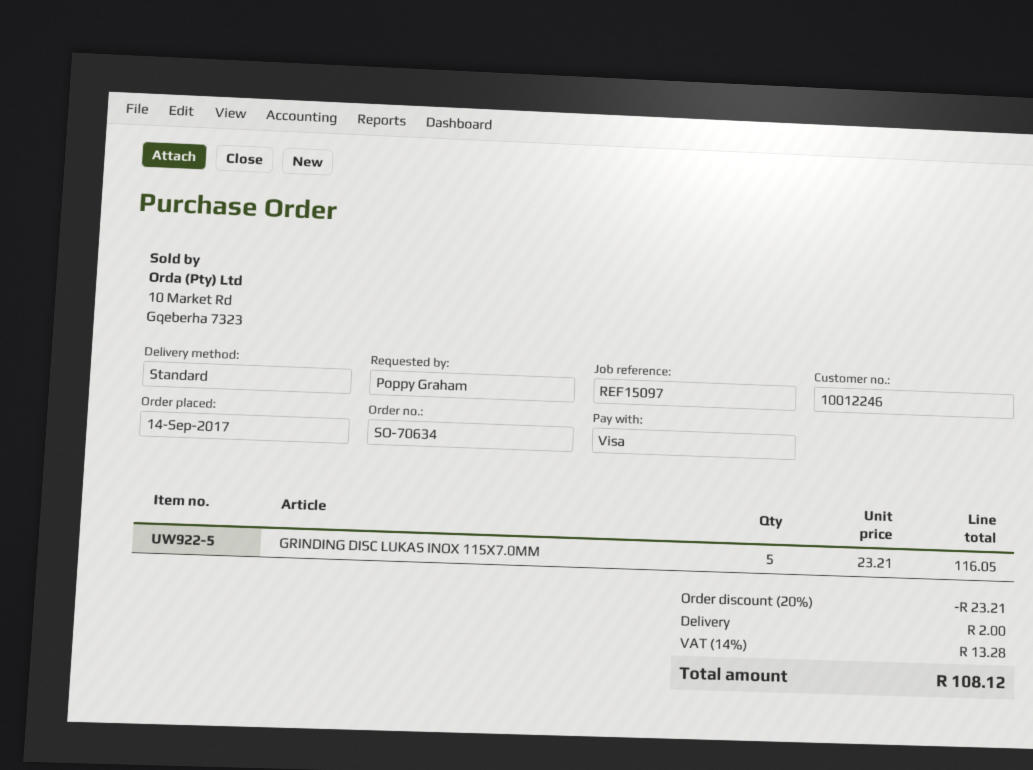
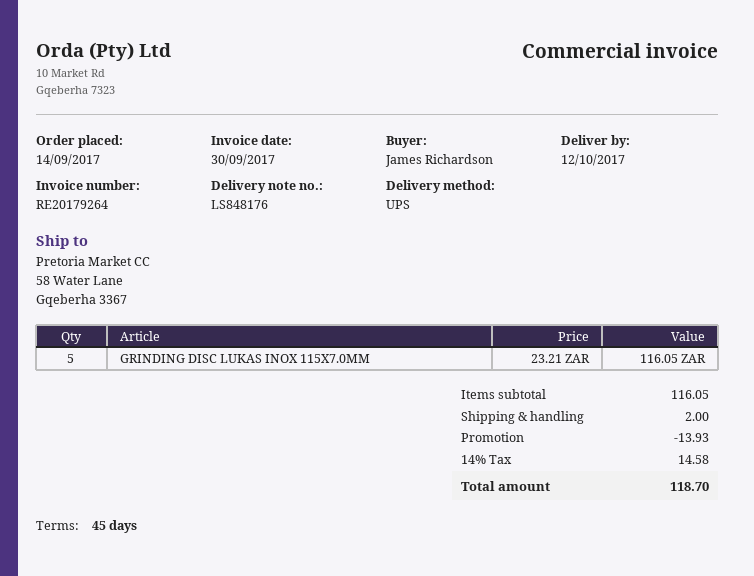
ordered by: Poppy Graham -> James Richardson
shipping method: standard -> UPS
discount: 23.21 -> 13.93
tax: 14% = 13.28 -> 14% = 14.58
total: 108.12 -> 118.70

